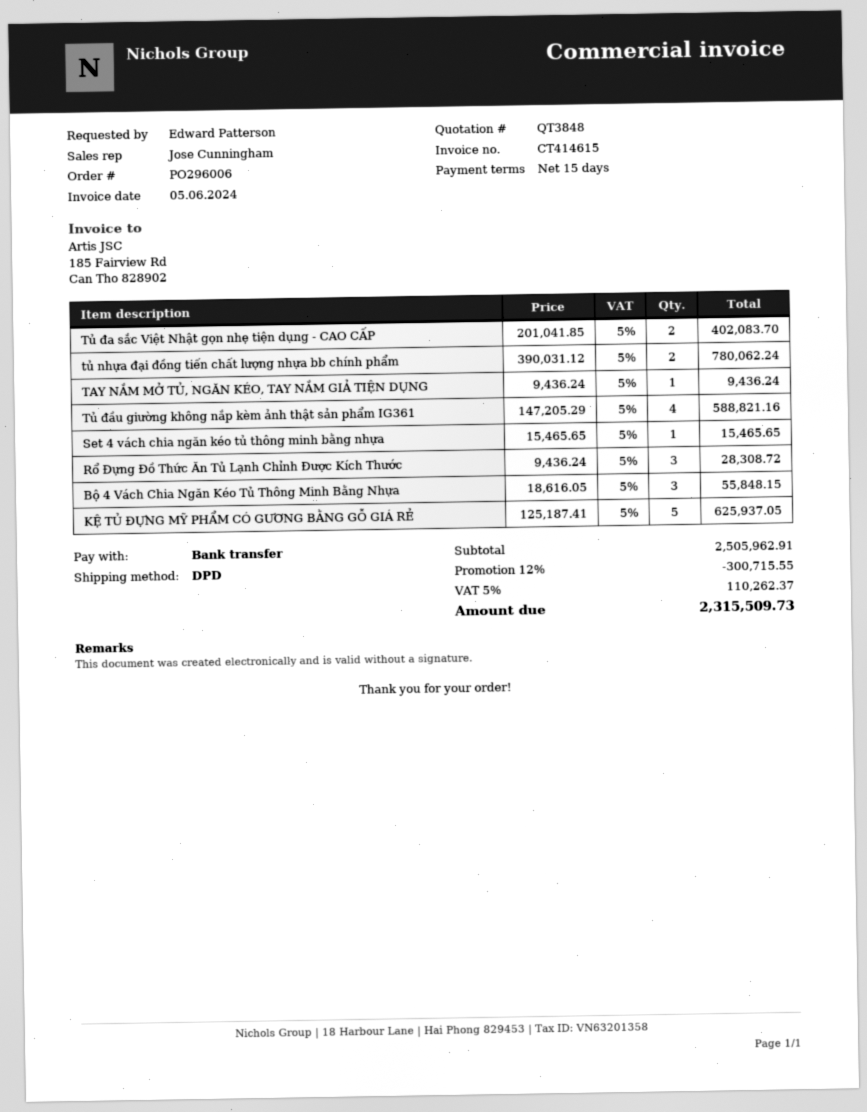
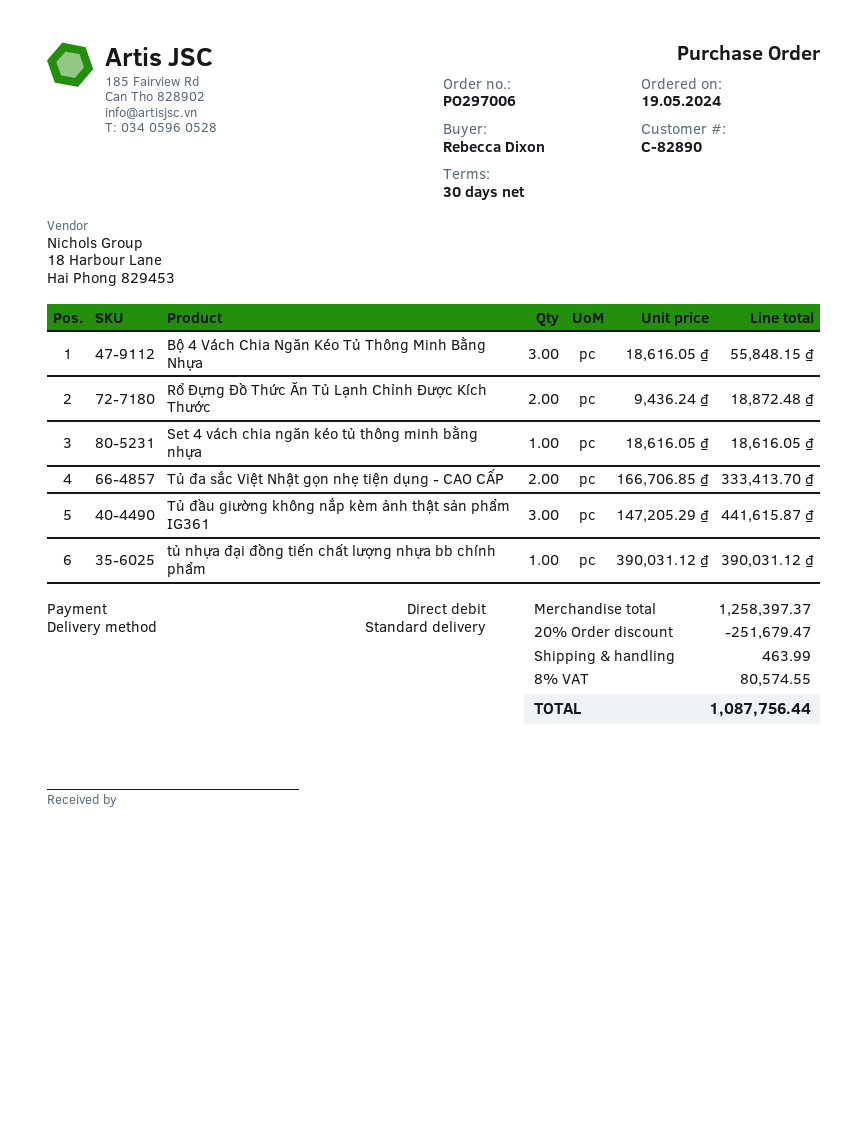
order number: PO296006 -> PO297006
payment terms: 15 days -> 30 days
ordered by: Edward Patterson -> Rebecca Dixon
payment method: bank transfer -> direct debit
shipping method: DPD -> standard
Tủ đa sắc Việt Nhật gọn nhẹ tiện dụng - CAO CẤP: 2 x 201041.85 = 402083.70 -> 2 x 166706.85 = 333413.70
tủ nhựa đại đồng tiến chất lượng nhựa bb chính phẩm: 2 x 390031.12 = 780062.24 -> 1 x 390031.12 = 390031.12
TAY NẮM MỞ TỦ, NGĂN KÉO, TAY NẮM GIẢ TIỆN DỤNG: 1 x 9436.24 = 9436.24 -> none
Tủ đầu giường không nắp kèm ảnh thật sản phẩm IG361: 4 x 147205.29 = 588821.16 -> 3 x 147205.29 = 441615.87
Set 4 vách chia ngăn kéo tủ thông minh bằng nhựa: 1 x 15465.65 = 15465.65 -> 1 x 18616.05 = 18616.05
Rổ Đựng Đồ Thức Ăn Tủ Lạnh Chỉnh Được Kích Thước: 3 x 9436.24 = 28308.72 -> 2 x 9436.24 = 18872.48
KỆ TỦ ĐỰNG MỸ PHẨM CÓ GƯƠNG BẰNG GỖ GIÁ RẺ: 5 x 125187.41 = 625937.05 -> none
subtotal: 2505962.91 -> 1258397.37
discount: 12% = 300715.55 -> 20% = 251679.47
shipping: none -> 463.99
tax: 5% = 110262.37 -> 8% = 80574.55
total: 2315509.73 -> 1087756.44

